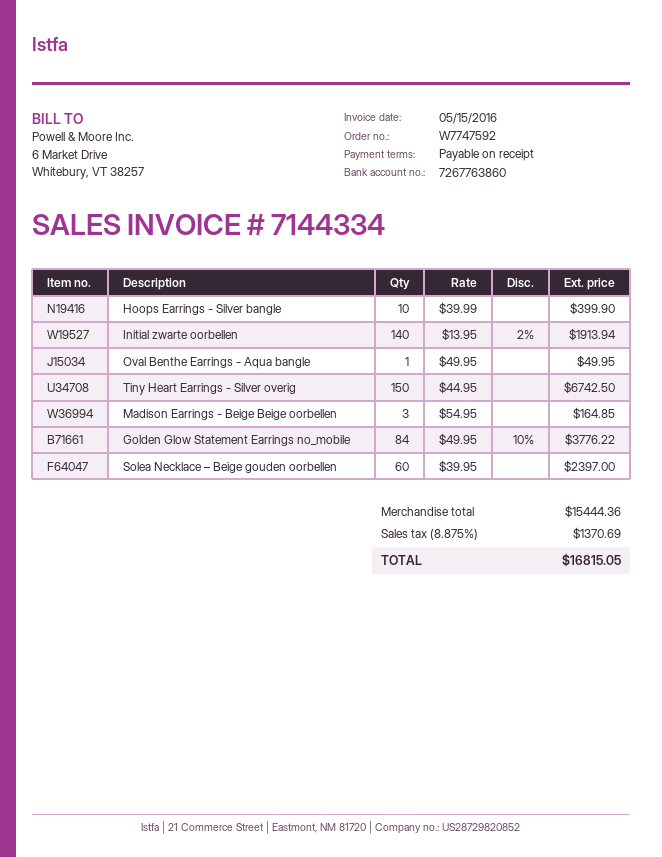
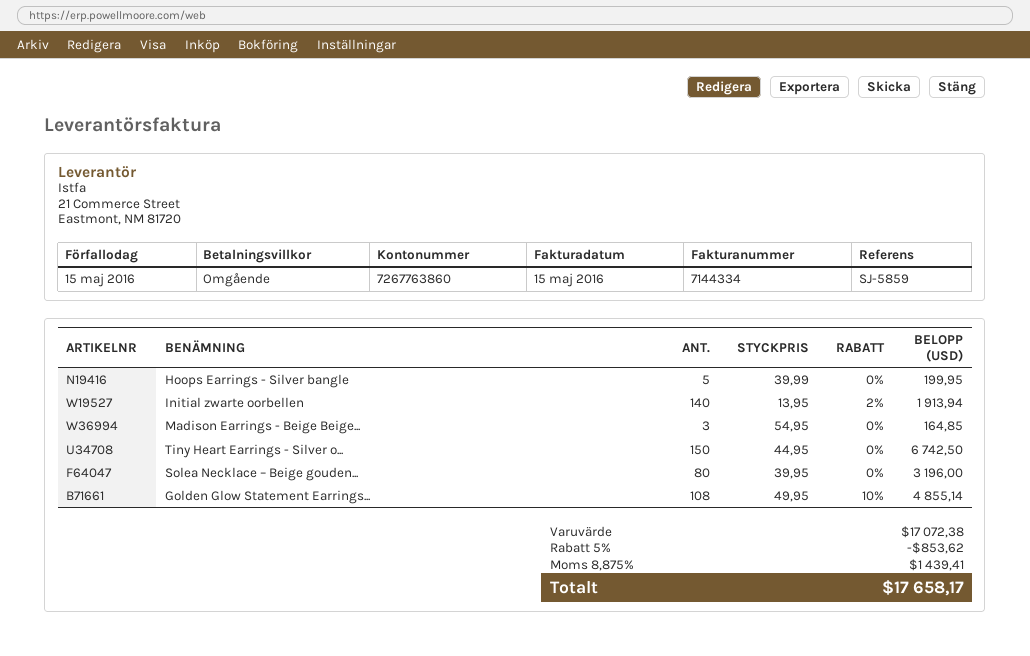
Hoops Earrings - Silver bangle: 10 x 39.99 = 399.90 -> 5 x 39.99 = 199.95
Oval Benthe Earrings - Aqua bangle: 1 x 49.95 = 49.95 -> none
Golden Glow Statement Earrings no_mobile: 84 x 49.95 - 10% = 3776.22 -> 108 x 49.95 - 10% = 4855.14
Solea Necklace – Beige gouden oorbellen: 60 x 39.95 = 2397.00 -> 80 x 39.95 = 3196.00
subtotal: 15444.36 -> 17072.38
discount: none -> 5% = 853.62
tax: 8.875% = 1370.69 -> 8.875% = 1439.41
total: 16815.05 -> 17658.17

